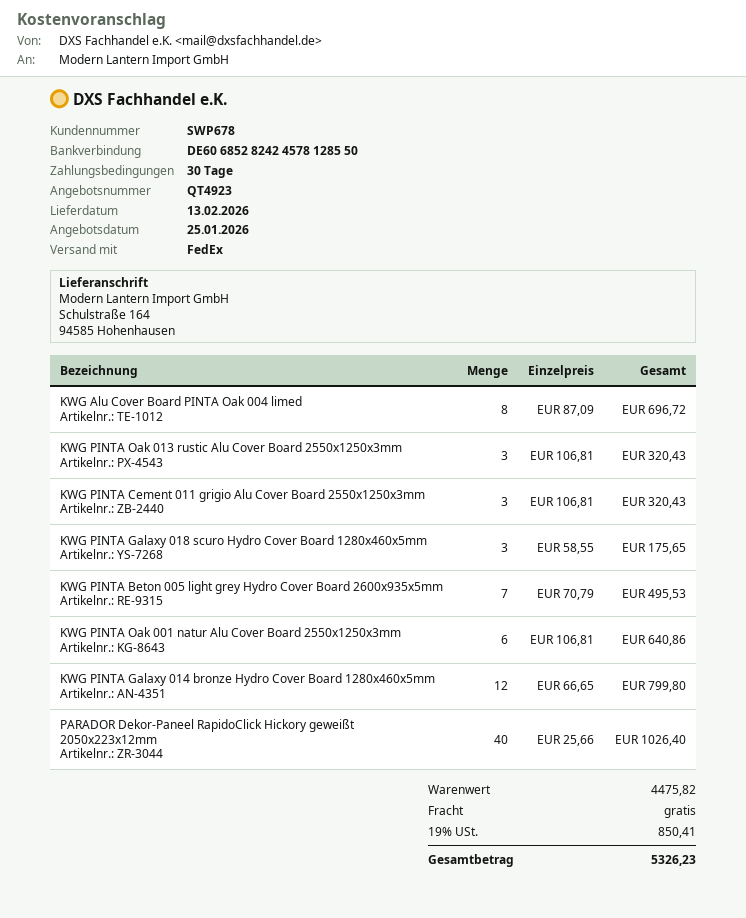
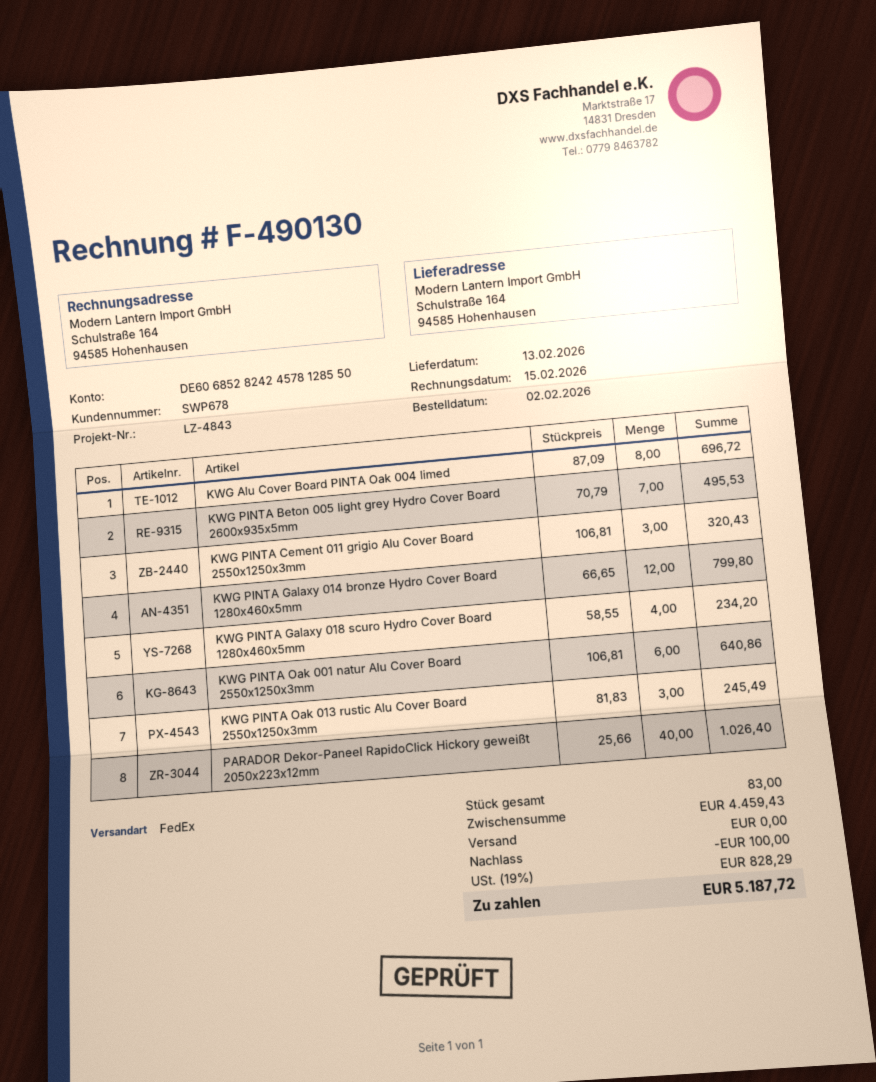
KWG PINTA Oak 013 rustic Alu Cover Board 2550x1250x3mm: 3 x 106.81 = 320.43 -> 3 x 81.83 = 245.49
KWG PINTA Galaxy 018 scuro Hydro Cover Board 1280x460x5mm: 3 x 58.55 = 175.65 -> 4 x 58.55 = 234.20
subtotal: 4475.82 -> 4459.43
discount: none -> 100.00
tax: 19% = 850.41 -> 19% = 828.29
total: 5326.23 -> 5187.72

